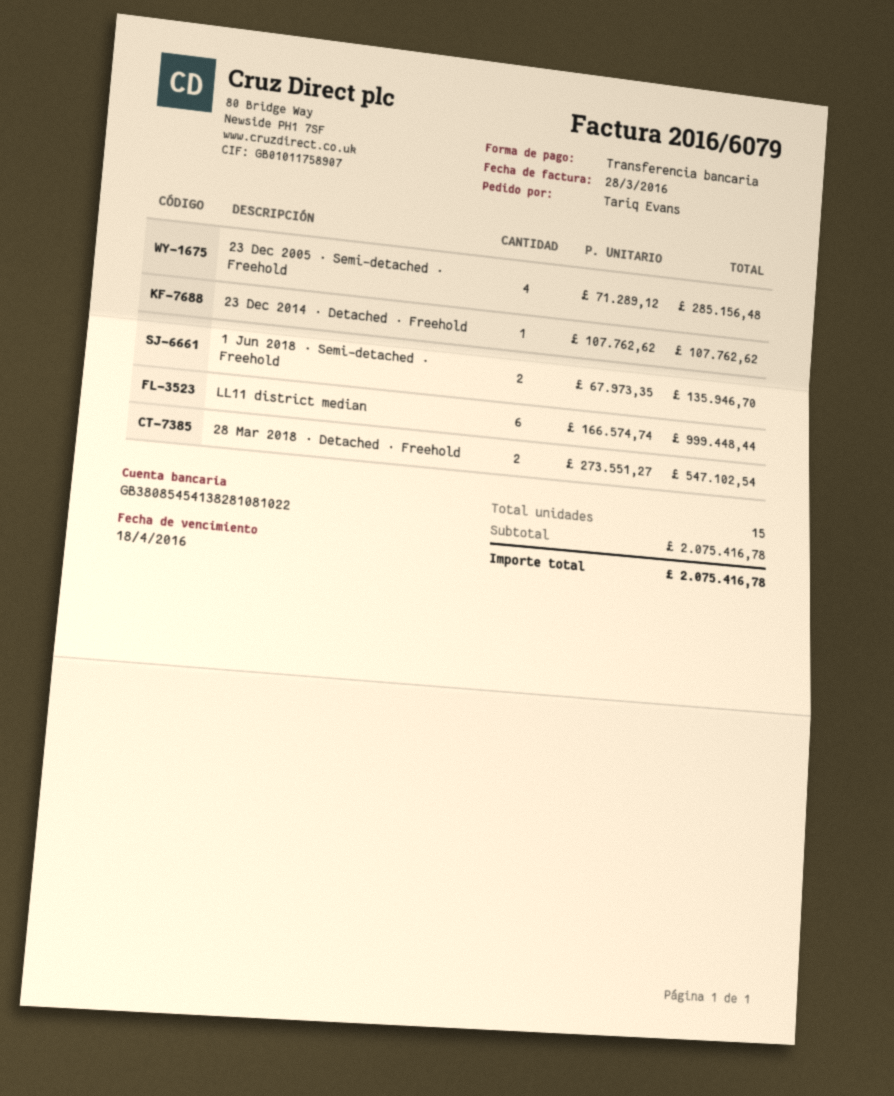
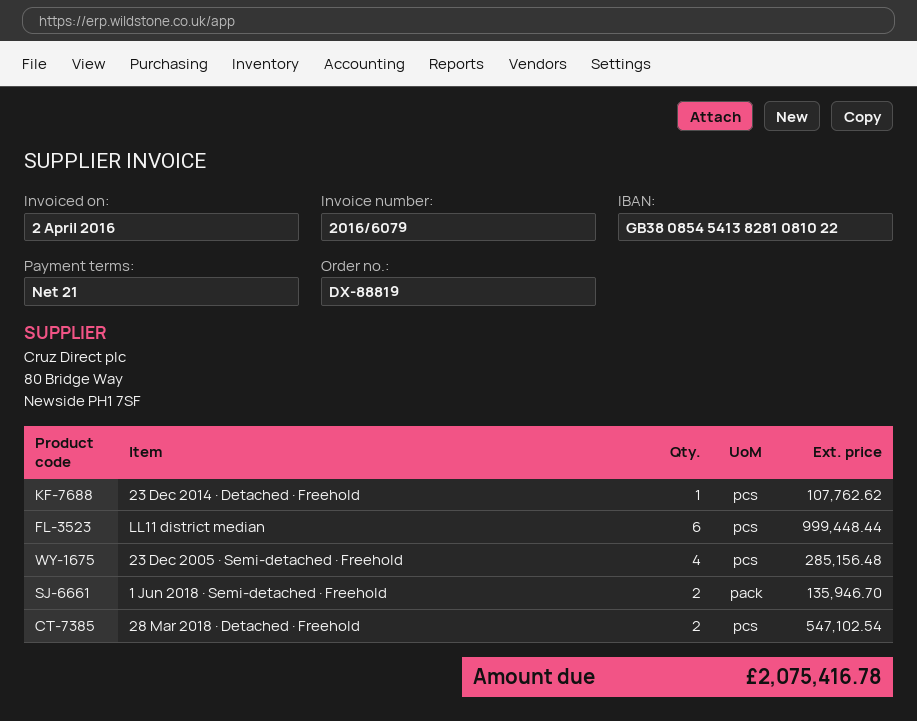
invoice date: 2016-03-28 -> 2016-04-02

